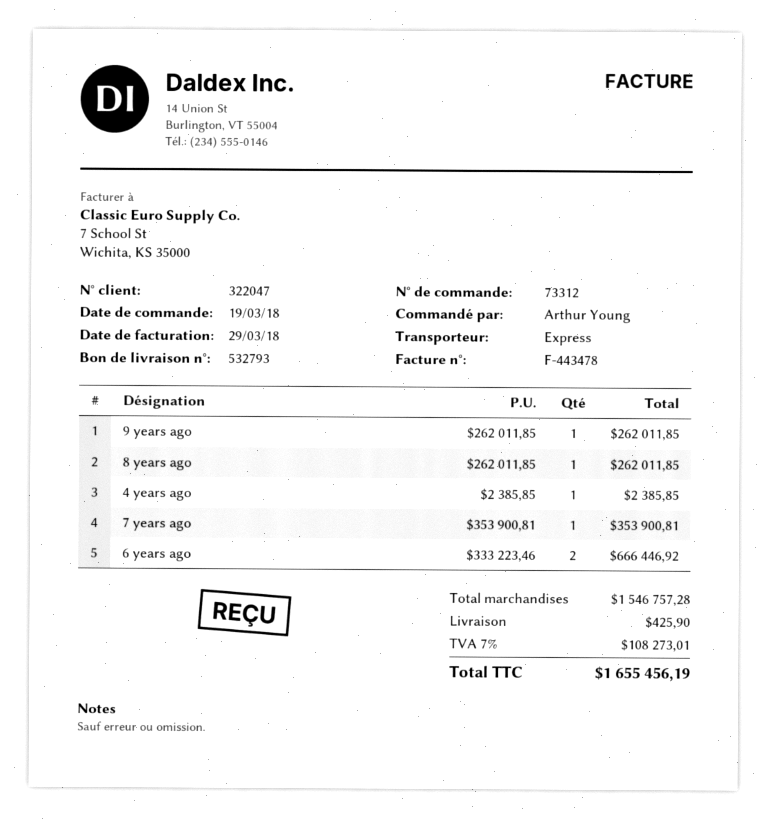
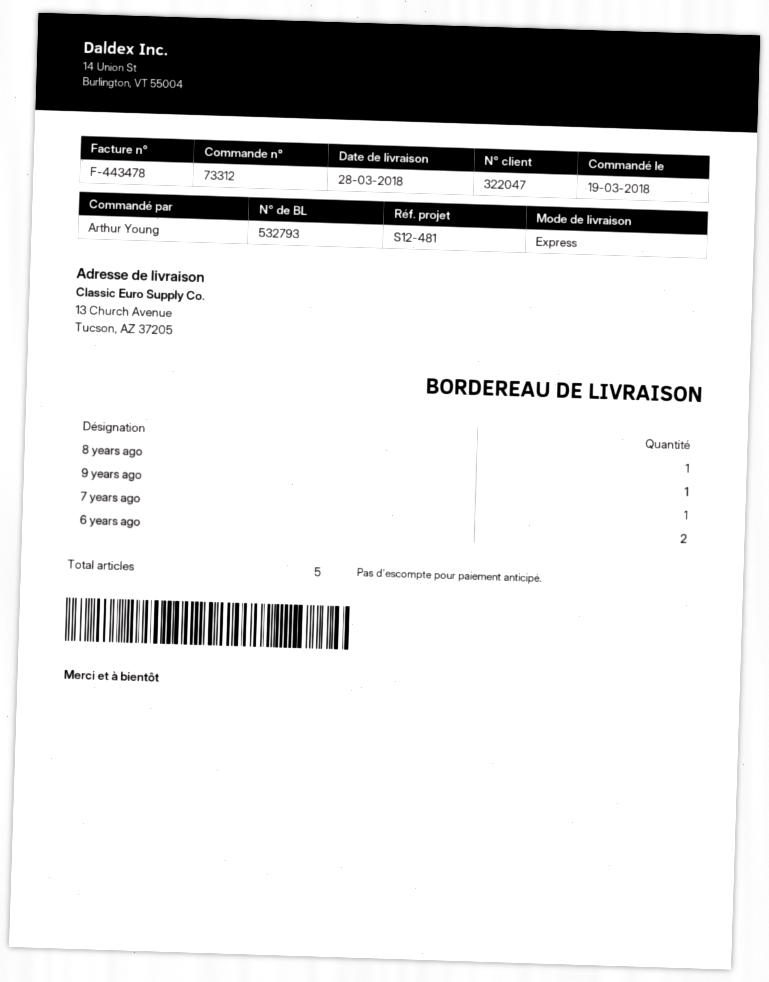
4 years ago: 1 -> none

